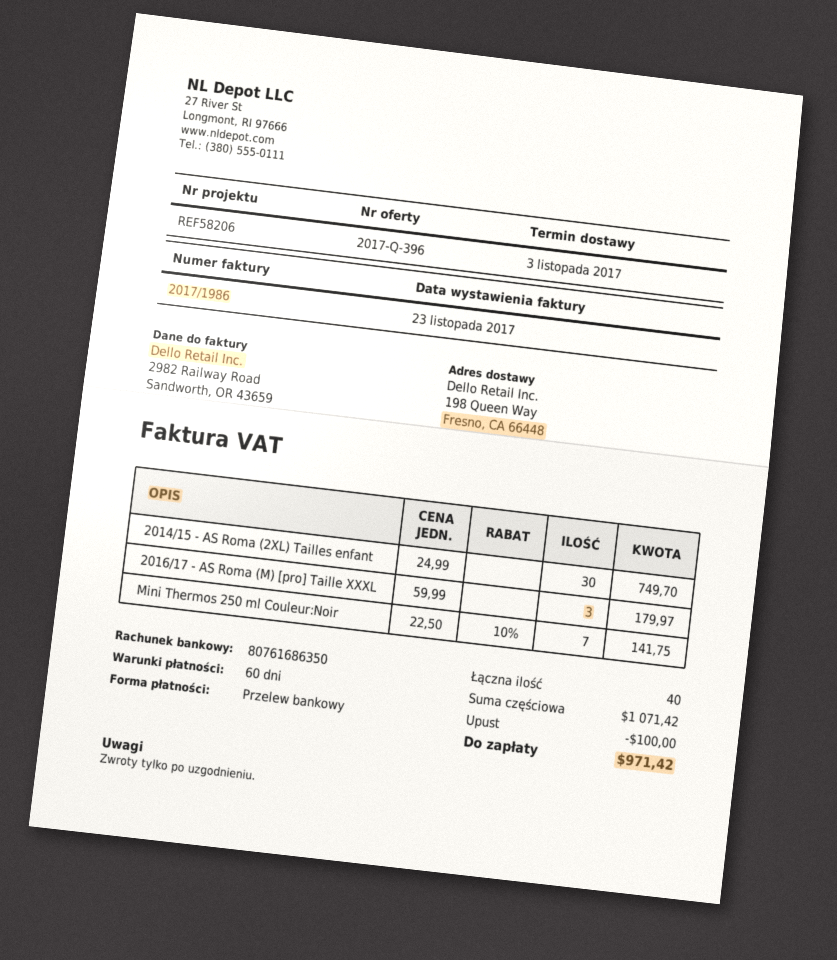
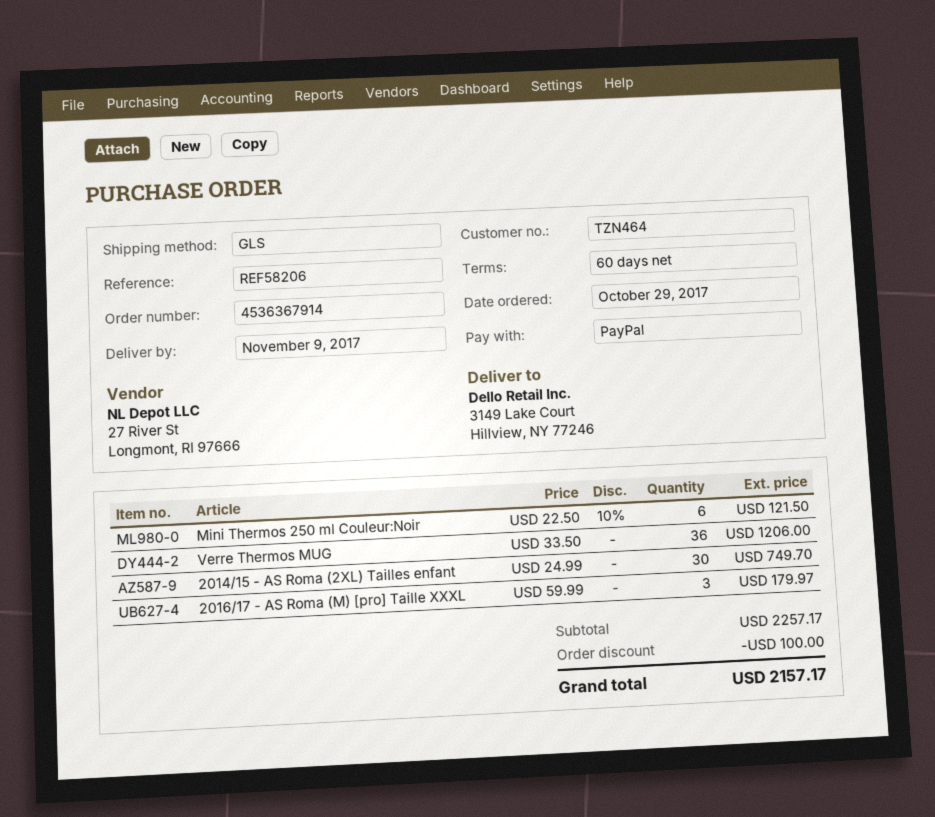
delivery date: 2017-11-03 -> 2017-11-09
payment method: bank transfer -> PayPal
ship to: 198 Queen Way, Fresno, CA 66448 -> 3149 Lake Court, Hillview, NY 77246
Mini Thermos 250 ml Couleur:Noir: 7 x 22.50 - 10% = 141.75 -> 6 x 22.50 - 10% = 121.50
Verre Thermos MUG: none -> 36 x 33.50 = 1206.00
subtotal: 1071.42 -> 2257.17
total: 971.42 -> 2157.17

